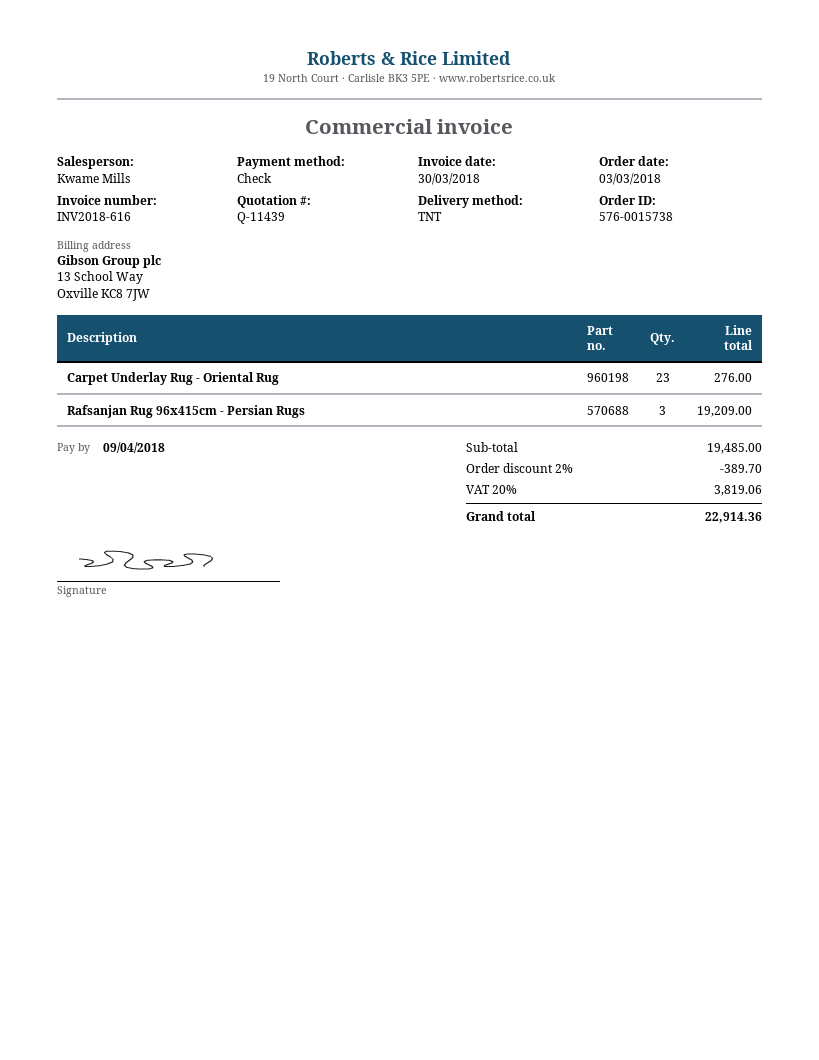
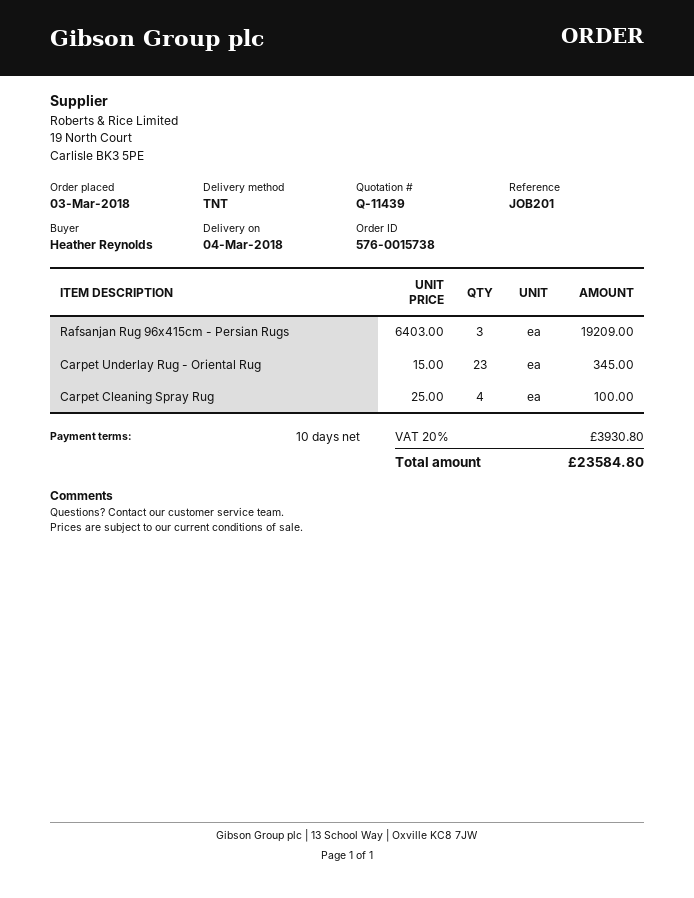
Carpet Underlay Rug - Oriental Rug: 23 for 276.00 -> 23 for 345.00
Carpet Cleaning Spray Rug: none -> 4 for 100.00
discount: 2% = 389.70 -> none
tax: 20% = 3819.06 -> 20% = 3930.80
total: 22914.36 -> 23584.80

